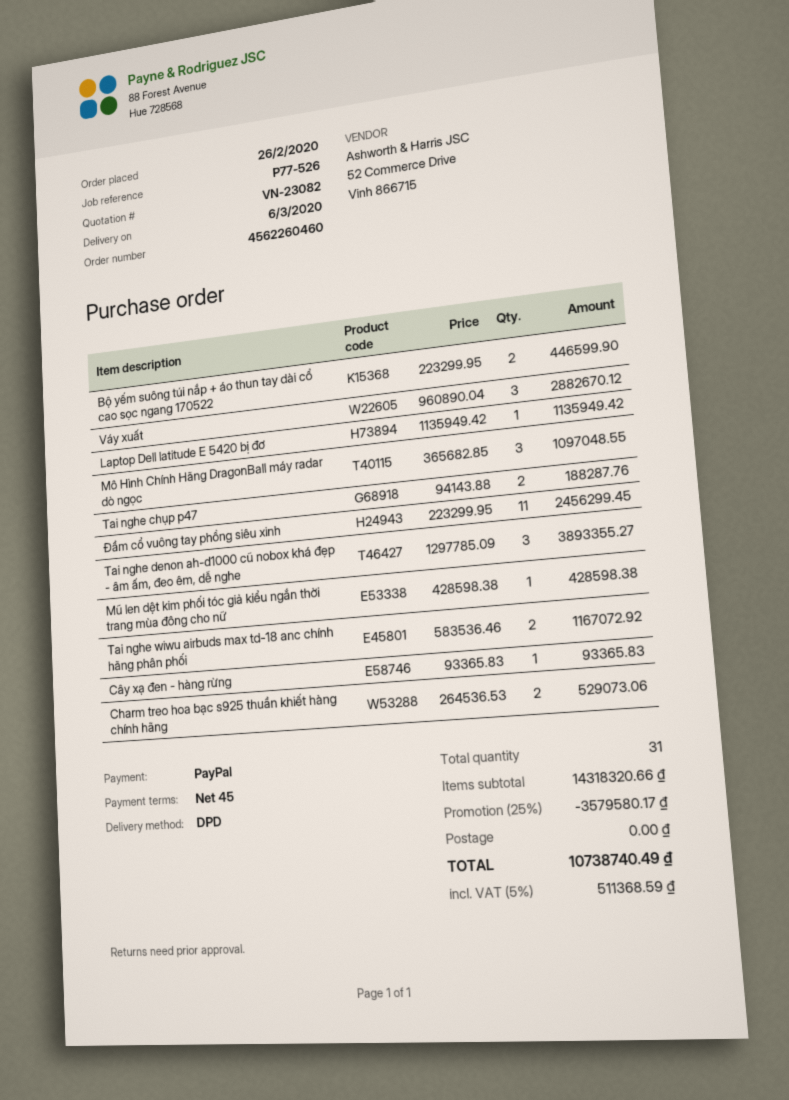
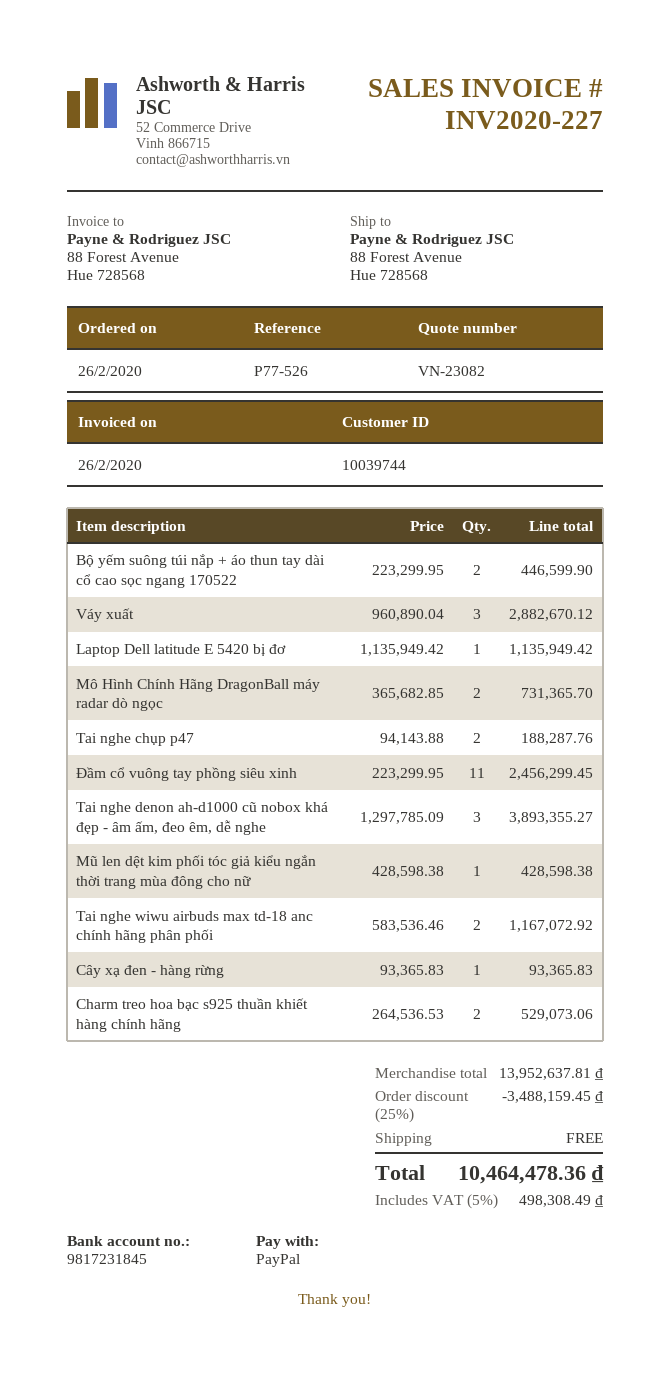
Mô Hình Chính Hãng DragonBall máy radar dò ngọc: 3 x 365682.85 = 1097048.55 -> 2 x 365682.85 = 731365.70
subtotal: 14318320.66 -> 13952637.81
discount: 25% = 3579580.17 -> 25% = 3488159.45
tax: 5% = 511368.59 -> 5% = 498308.49
total: 10738740.49 -> 10464478.36

